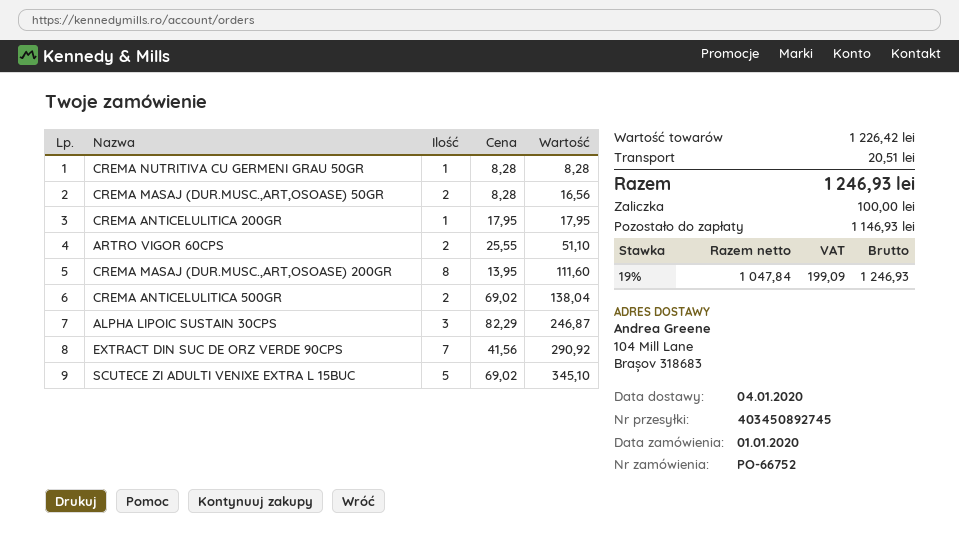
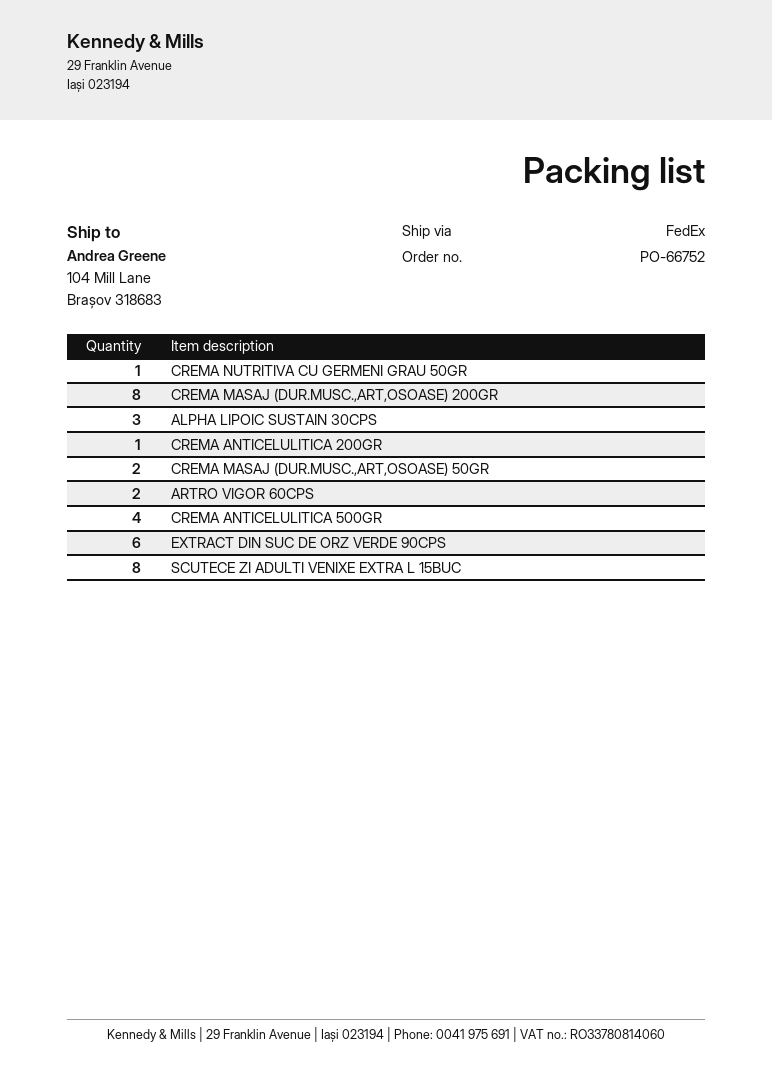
CREMA ANTICELULITICA 500GR: 2 -> 4
EXTRACT DIN SUC DE ORZ VERDE 90CPS: 7 -> 6
SCUTECE ZI ADULTI VENIXE EXTRA L 15BUC: 5 -> 8

